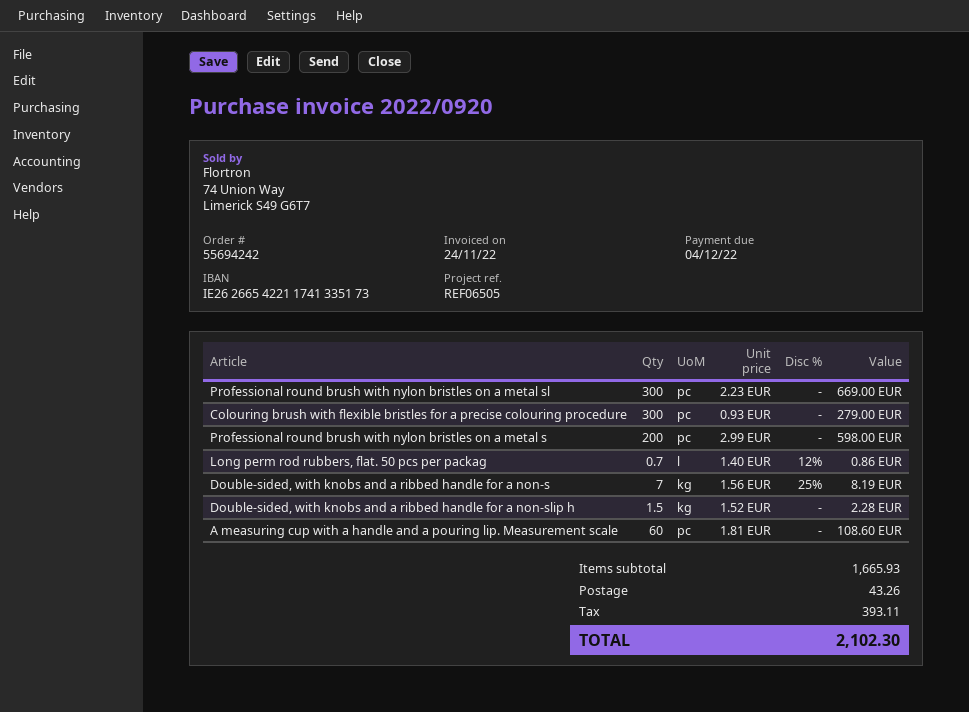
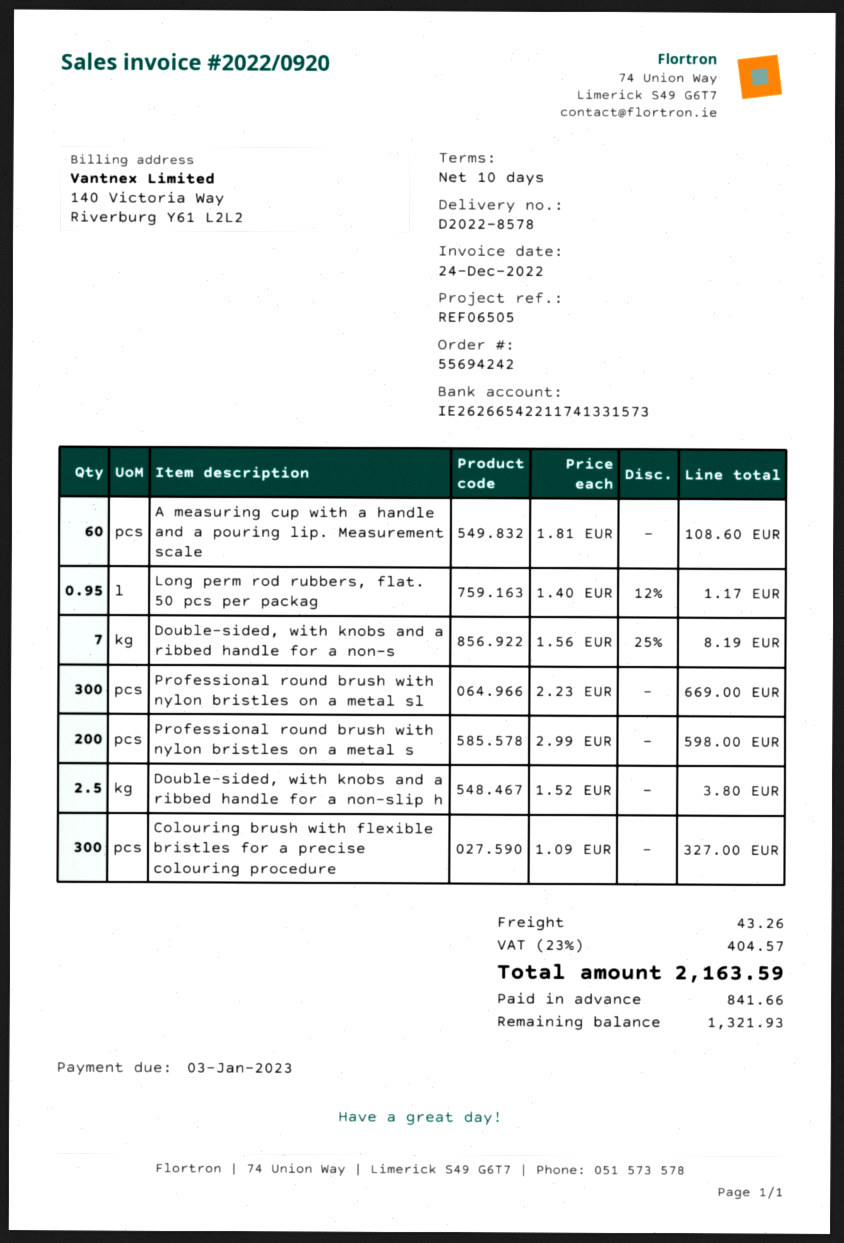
invoice date: 2022-11-24 -> 2022-12-24
due date: 2022-12-04 -> 2023-01-03
bank account: IE26266542211741335173 -> IE26266542211741331573
Colouring brush with flexible bristles for a precise colouring procedure: 300 x 0.93 = 279.00 -> 300 x 1.09 = 327.00
Long perm rod rubbers, flat. 50 pcs per packag: 0.7 x 1.40 - 12% = 0.86 -> 0.95 x 1.40 - 12% = 1.17
Double-sided, with knobs and a ribbed handle for a non-slip h: 1.5 x 1.52 = 2.28 -> 2.5 x 1.52 = 3.80
tax: 393.11 -> 404.57
total: 2102.30 -> 2163.59

